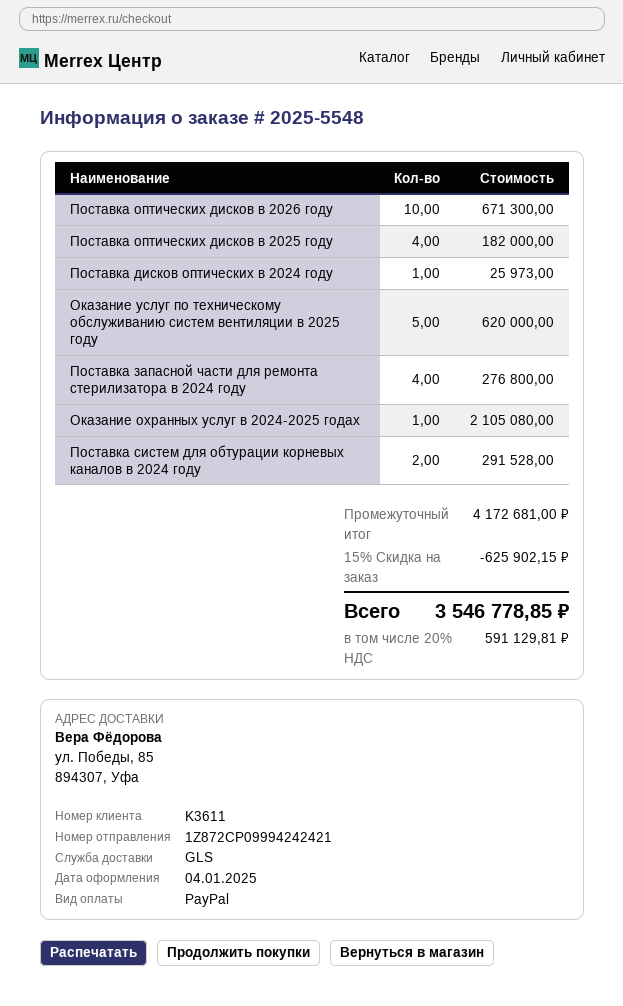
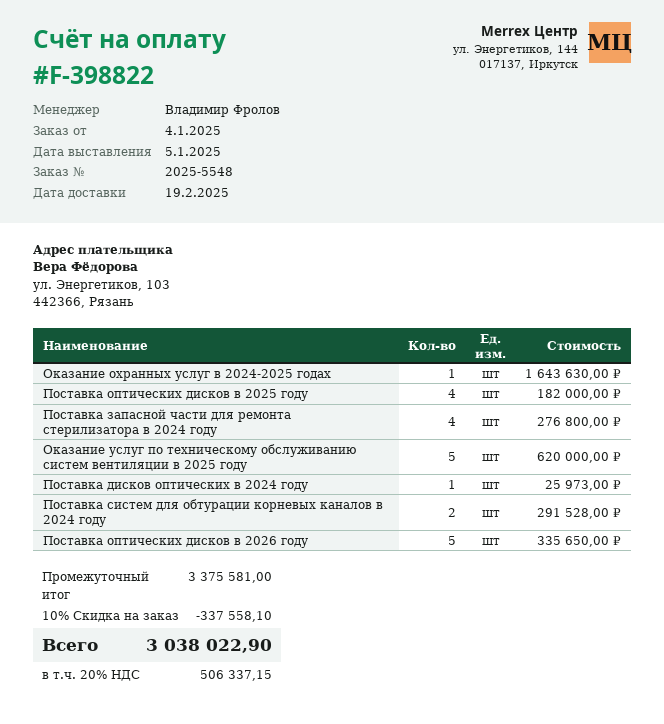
Поставка оптических дисков в 2026 году: 10 for 671300.00 -> 5 for 335650.00
Оказание охранных услуг в 2024-2025 годах: 1 for 2105080.00 -> 1 for 1643630.00
subtotal: 4172681.00 -> 3375581.00
discount: 15% = 625902.15 -> 10% = 337558.10
tax: 20% = 591129.81 -> 20% = 506337.15
total: 3546778.85 -> 3038022.90

